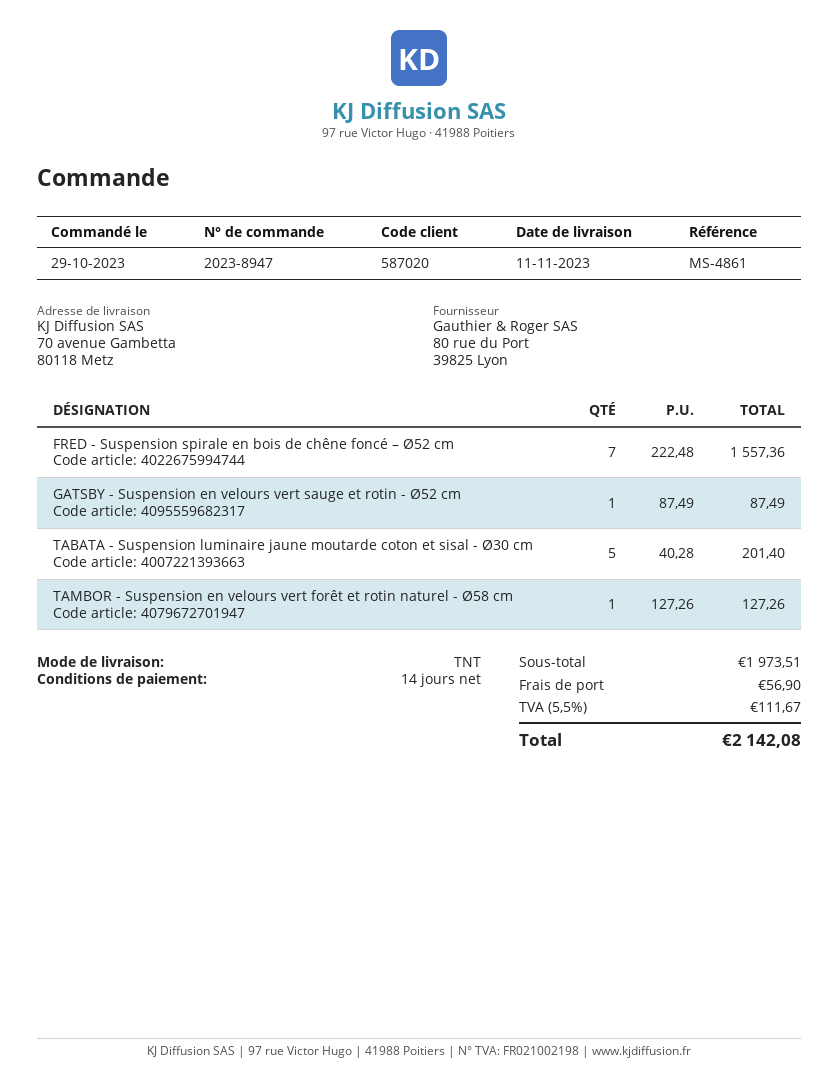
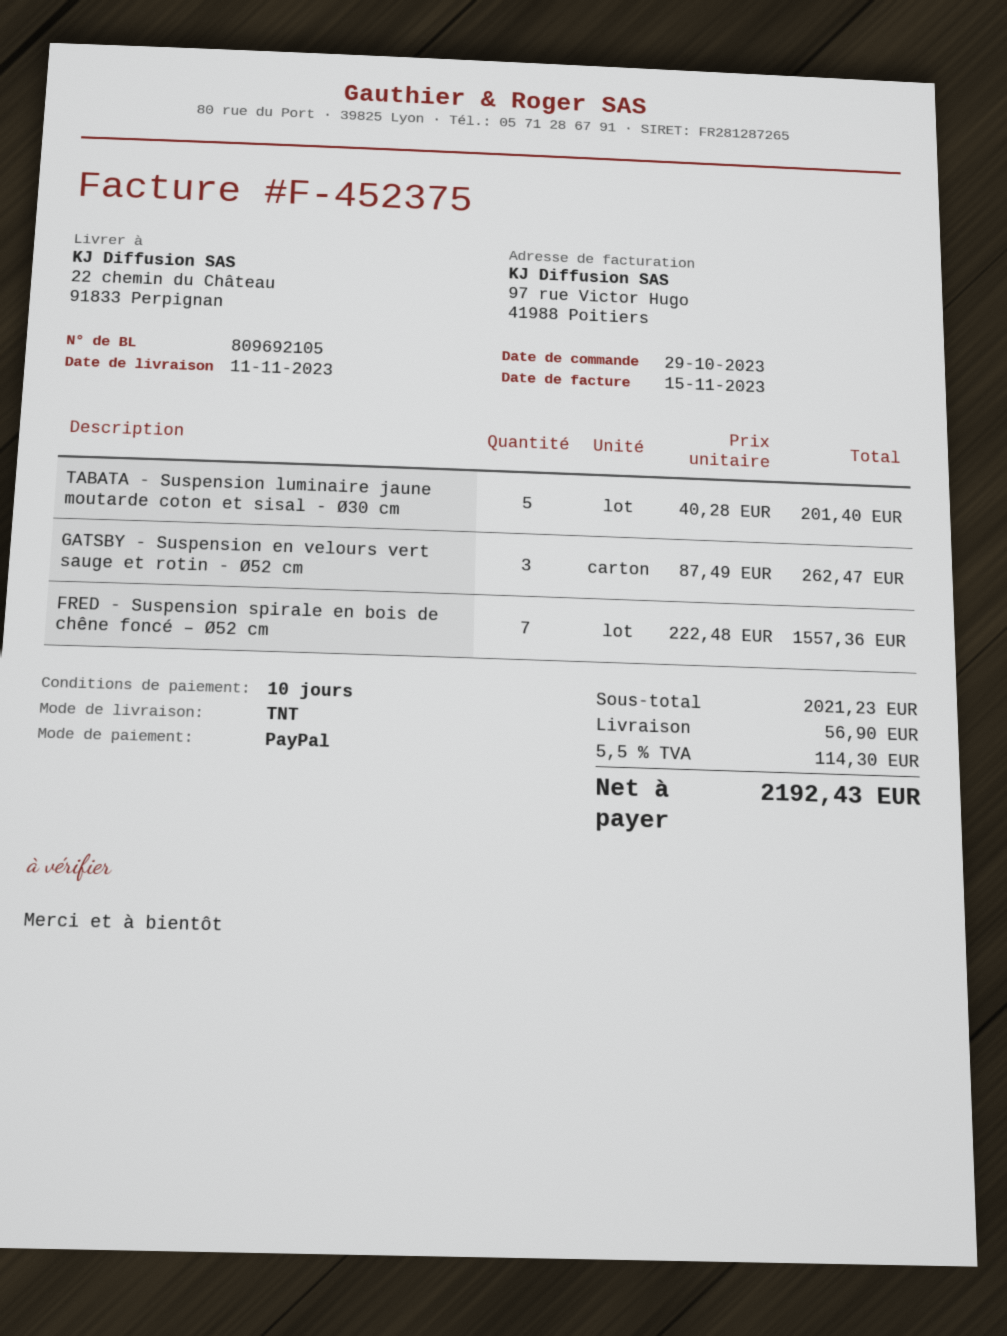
payment terms: 14 days -> 10 days
ship to: 70 avenue Gambetta, 80118 Metz -> 22 chemin du Château, 91833 Perpignan
GATSBY - Suspension en velours vert sauge et rotin - Ø52 cm: 1 x 87.49 = 87.49 -> 3 x 87.49 = 262.47
TAMBOR - Suspension en velours vert forêt et rotin naturel - Ø58 cm: 1 x 127.26 = 127.26 -> none
subtotal: 1973.51 -> 2021.23
tax: 5.5% = 111.67 -> 5.5% = 114.30
total: 2142.08 -> 2192.43

